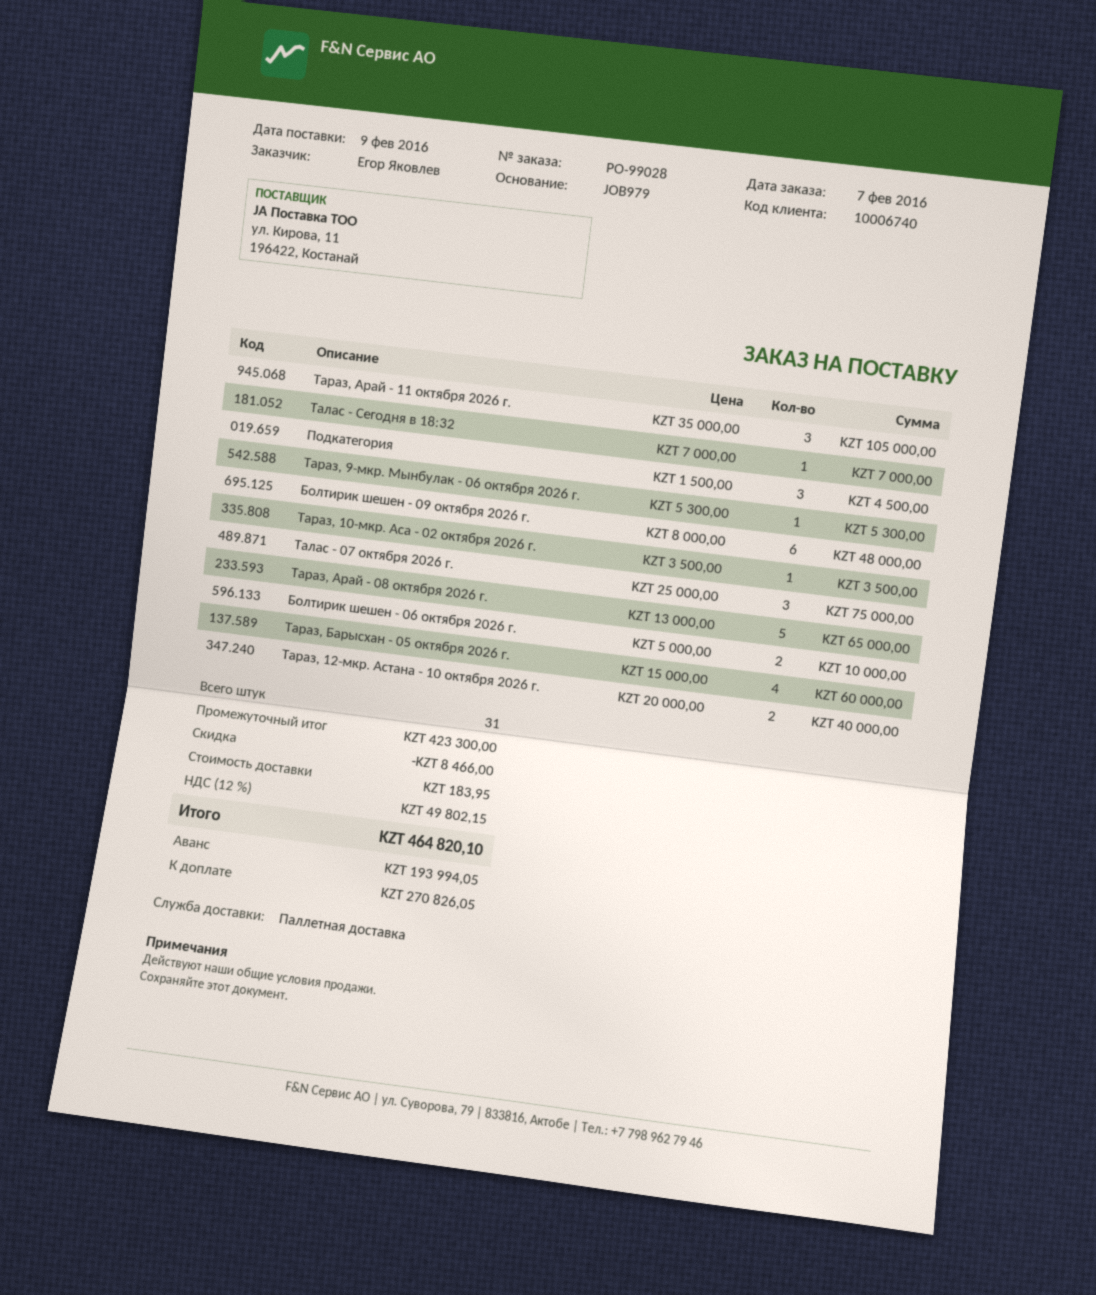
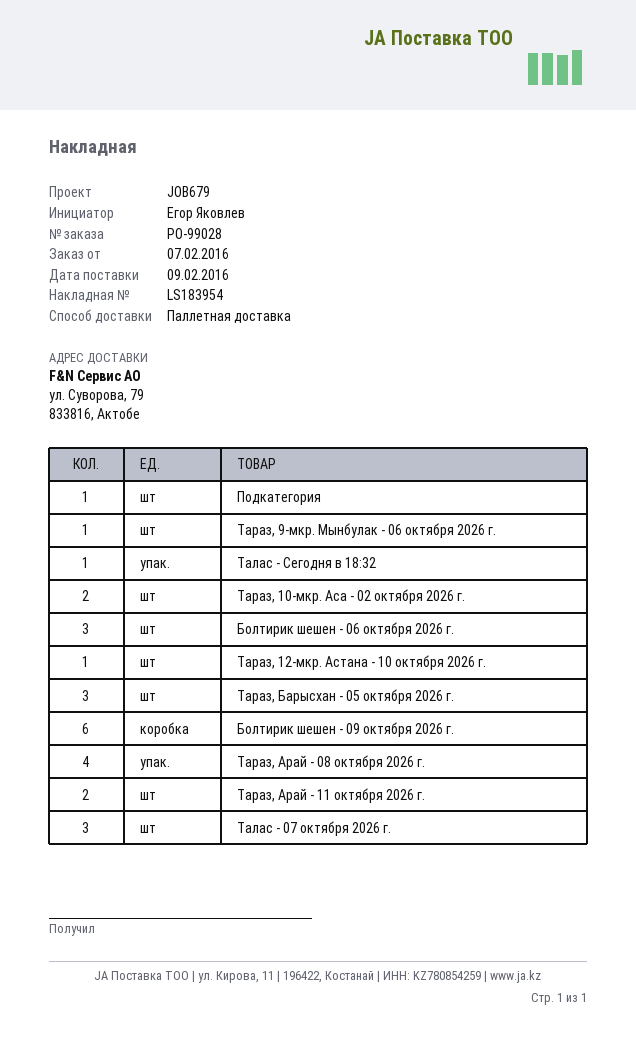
reference: JOB979 -> JOB679
Тараз, Арай - 11 октября 2026 г.: 3 -> 2
Подкатегория: 3 -> 1
Тараз, 10-мкр. Аса - 02 октября 2026 г.: 1 -> 2
Тараз, Арай - 08 октября 2026 г.: 5 -> 4
Болтирик шешен - 06 октября 2026 г.: 2 -> 3
Тараз, Барысхан - 05 октября 2026 г.: 4 -> 3
Тараз, 12-мкр. Астана - 10 октября 2026 г.: 2 -> 1

